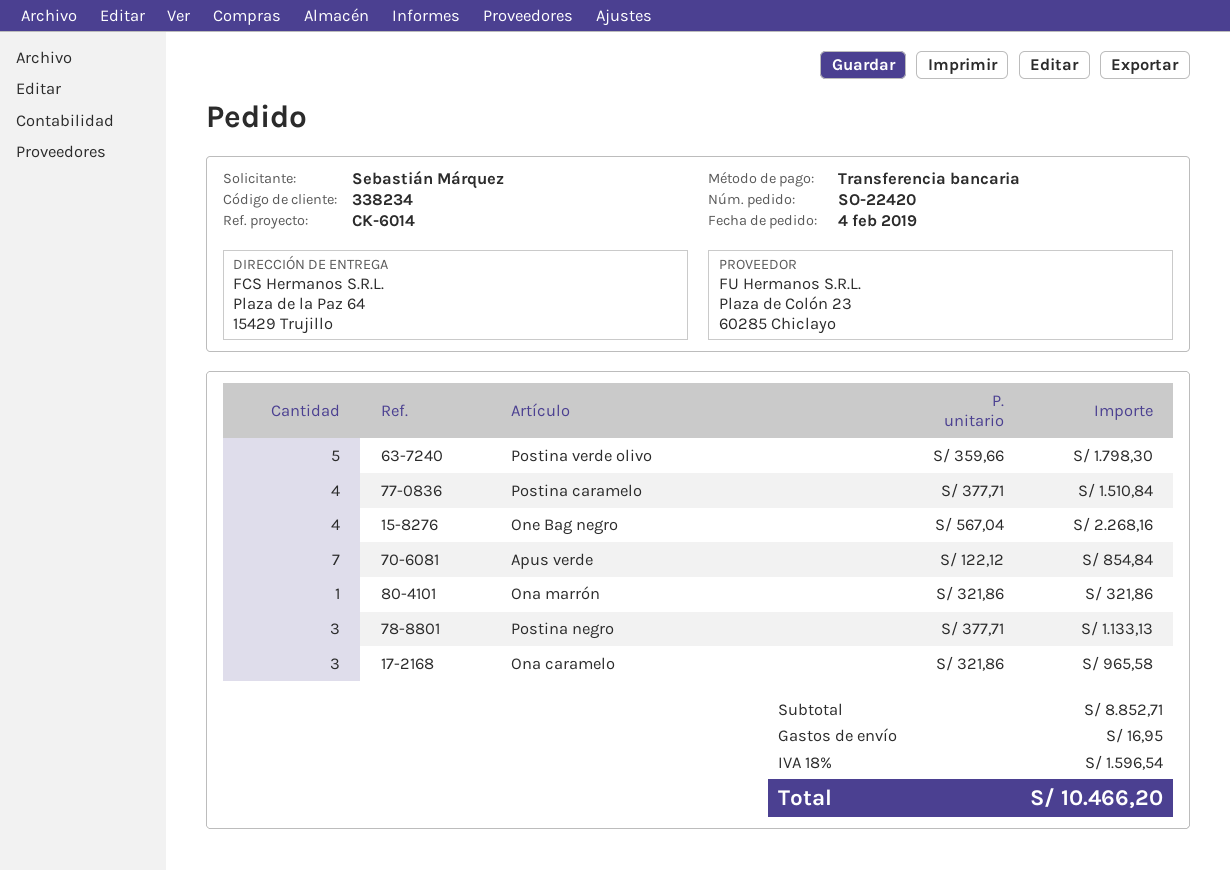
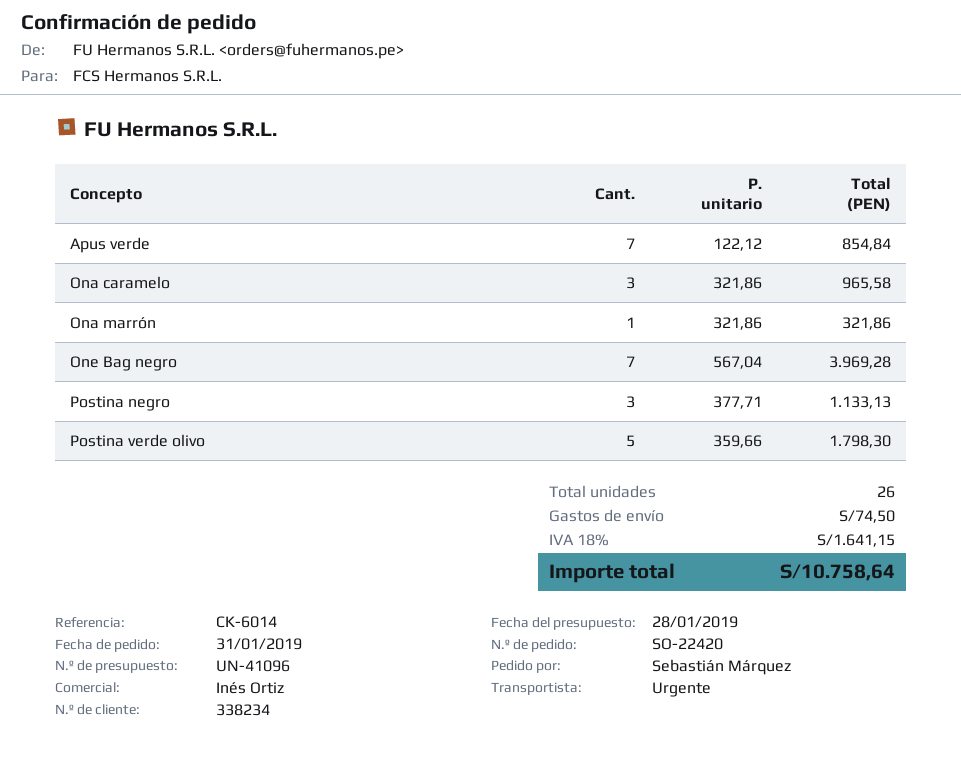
order date: 2019-02-04 -> 2019-01-31
Postina caramelo: 4 x 377.71 = 1510.84 -> none
One Bag negro: 4 x 567.04 = 2268.16 -> 7 x 567.04 = 3969.28
shipping: 16.95 -> 74.50
tax: 18% = 1596.54 -> 18% = 1641.15
total: 10466.20 -> 10758.64

